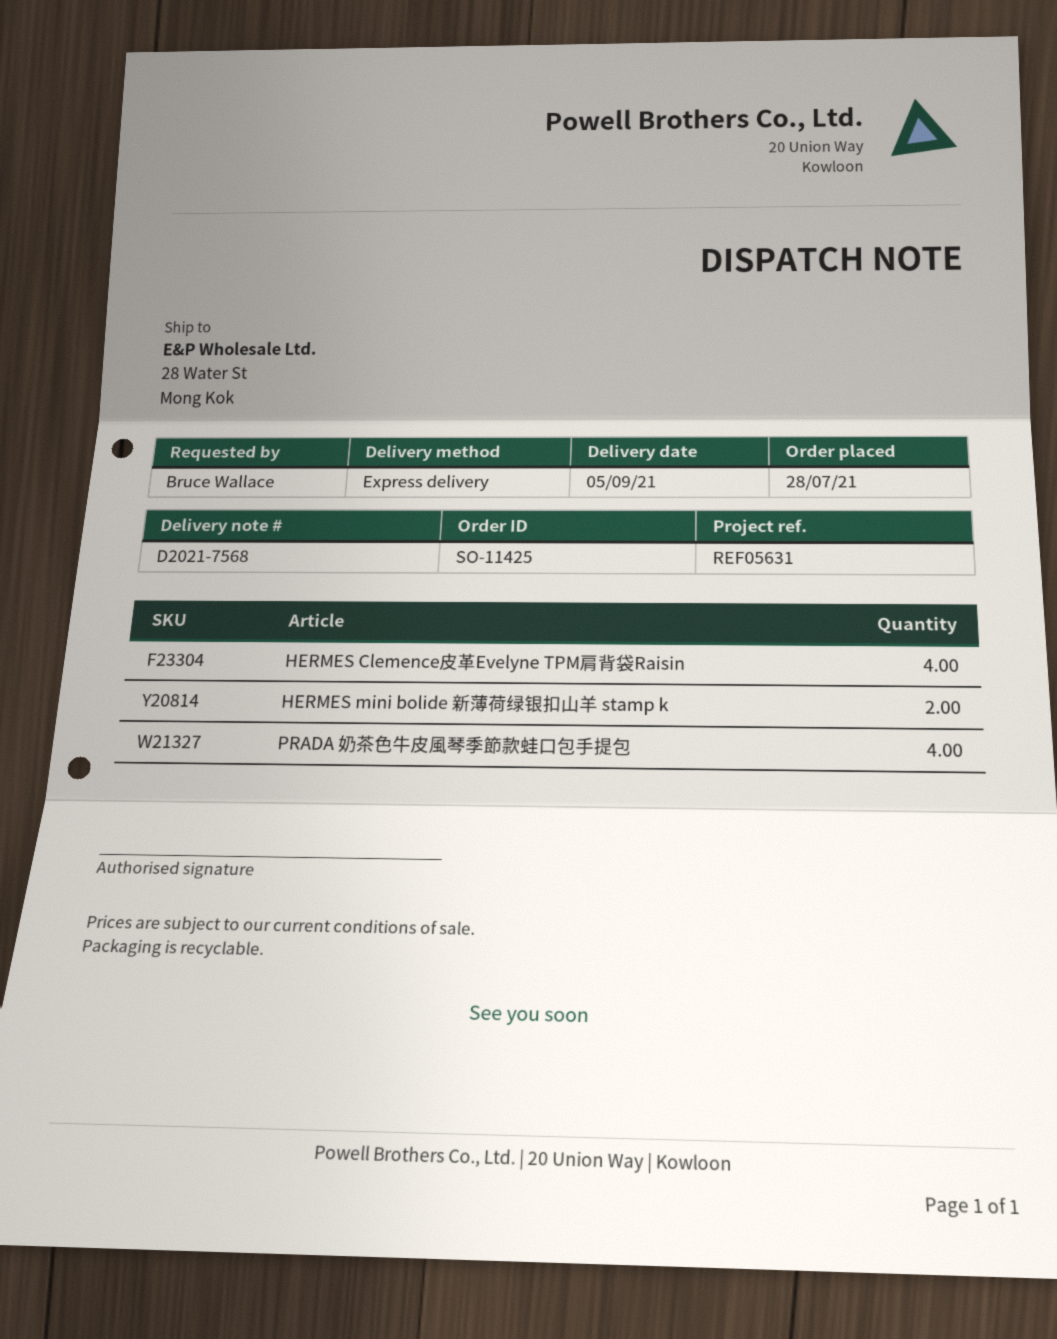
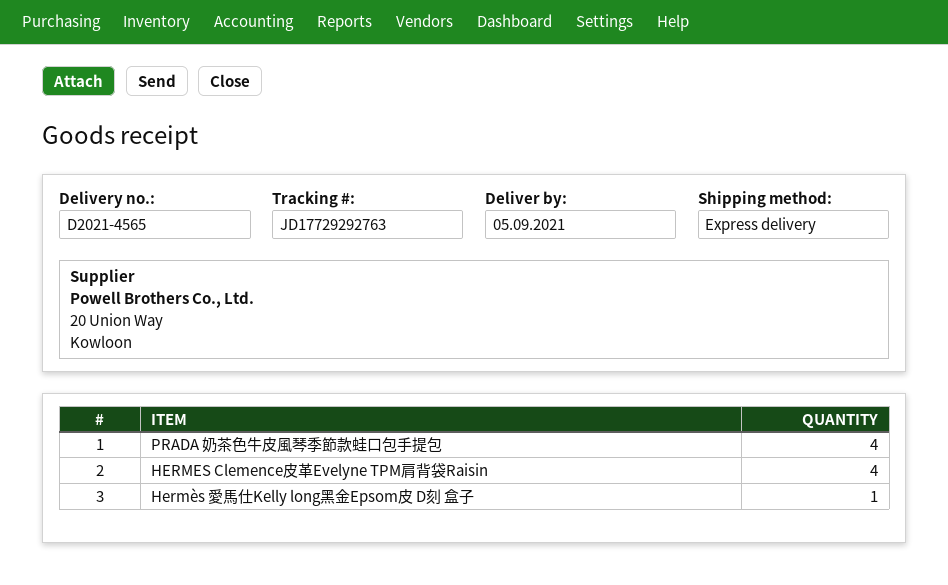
delivery note number: D2021-7568 -> D2021-4565
HERMES mini bolide 新薄荷绿银扣山羊 stamp k: 2 -> none
Hermès 愛馬仕Kelly long黑金Epsom皮 D刻 盒子: none -> 1

